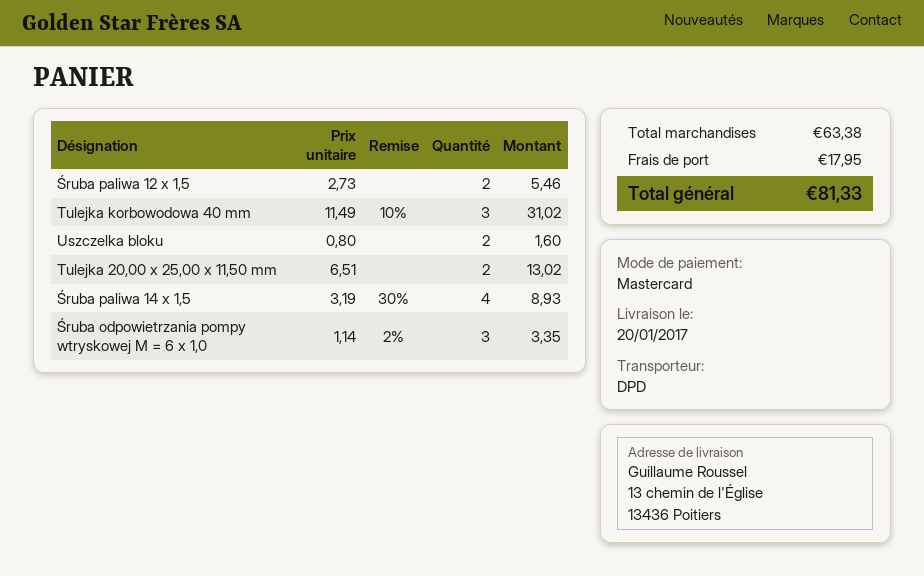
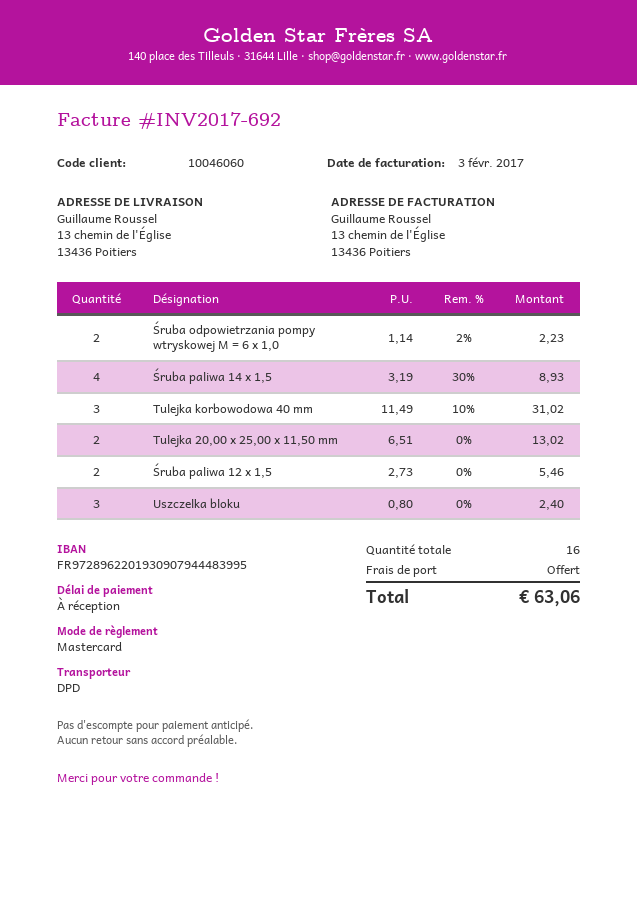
Uszczelka bloku: 2 x 0.80 = 1.60 -> 3 x 0.80 = 2.40
Śruba odpowietrzania pompy wtryskowej M = 6 x 1,0: 3 x 1.14 - 2% = 3.35 -> 2 x 1.14 - 2% = 2.23
shipping: 17.95 -> 0.00
total: 81.33 -> 63.06

